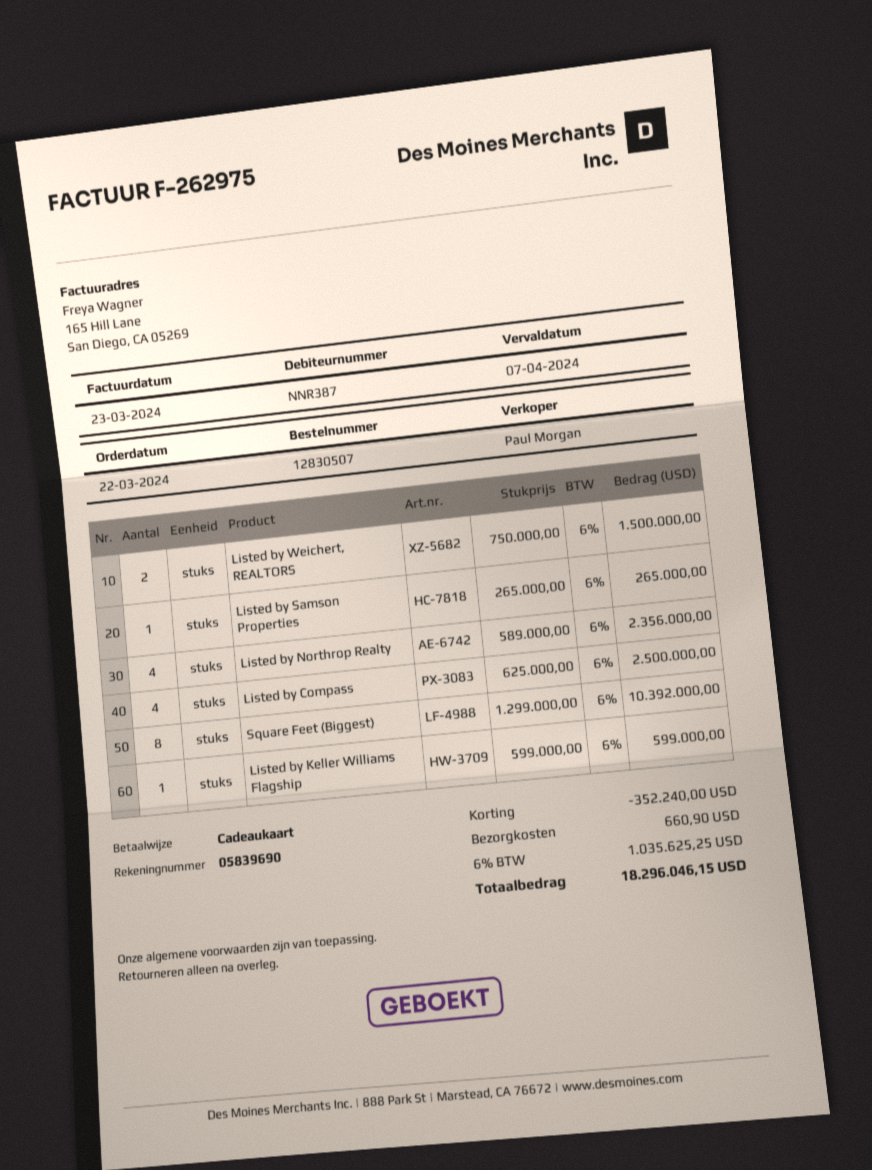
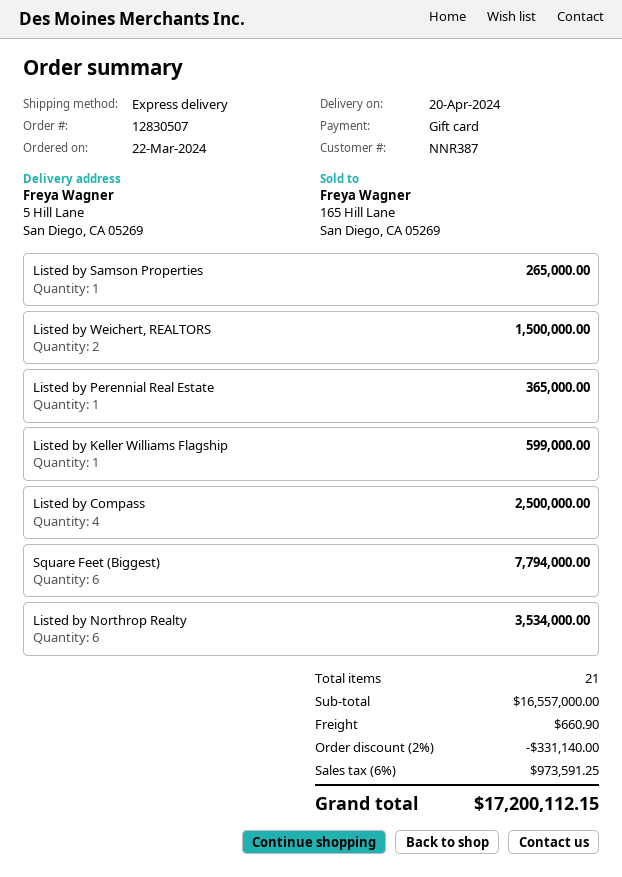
Listed by Northrop Realty: 4 for 2356000.00 -> 6 for 3534000.00
Square Feet (Biggest): 8 for 10392000.00 -> 6 for 7794000.00
Listed by Perennial Real Estate: none -> 1 for 365000.00
discount: 352240.00 -> 331140.00
tax: 6% = 1035625.25 -> 6% = 973591.25
total: 18296046.15 -> 17200112.15

